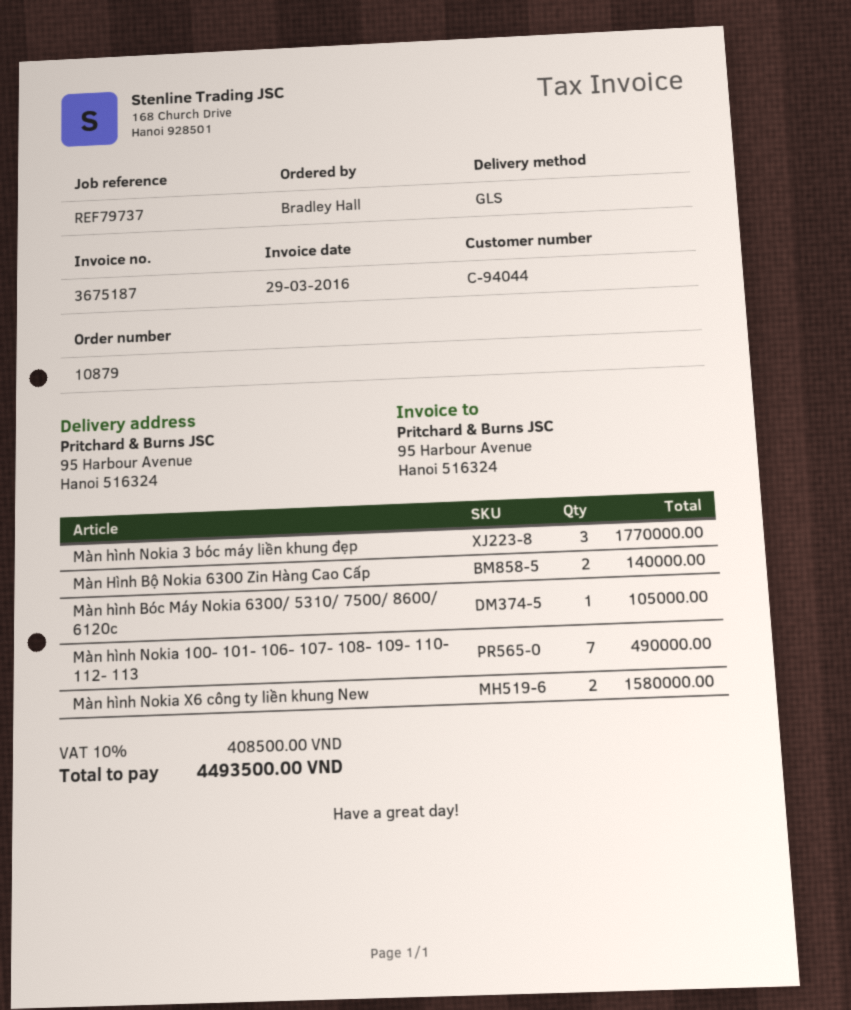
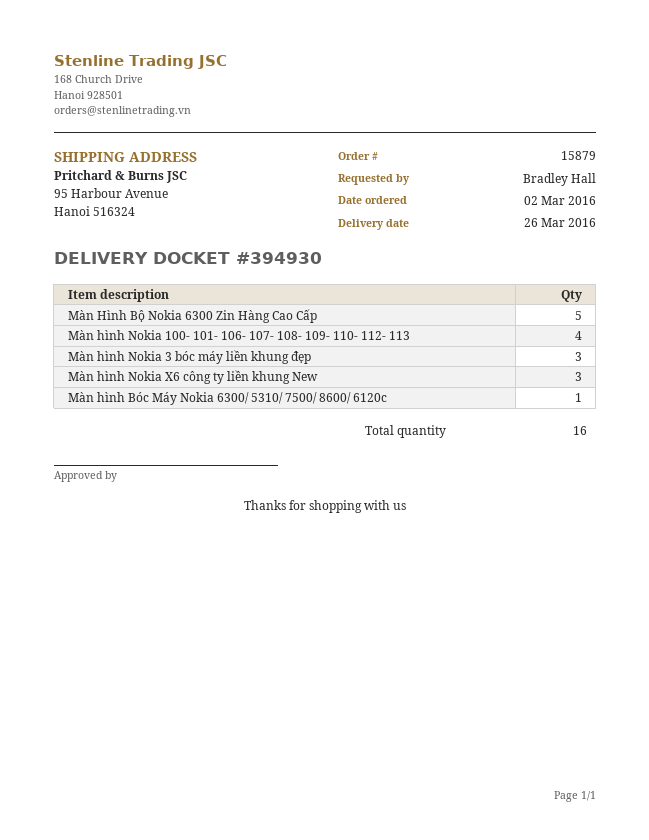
order number: 10879 -> 15879
Màn Hình Bộ Nokia 6300 Zin Hàng Cao Cấp: 2 -> 5
Màn hình Nokia 100- 101- 106- 107- 108- 109- 110- 112- 113: 7 -> 4
Màn hình Nokia X6 công ty liền khung New: 2 -> 3

